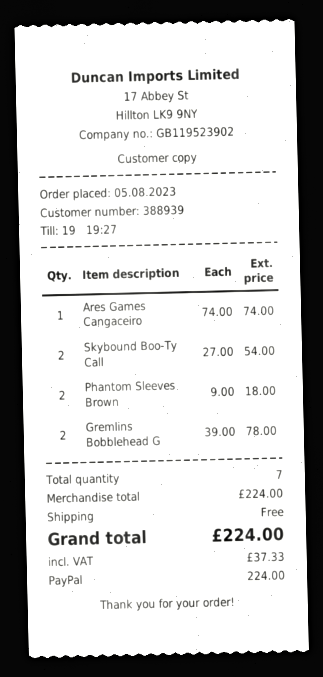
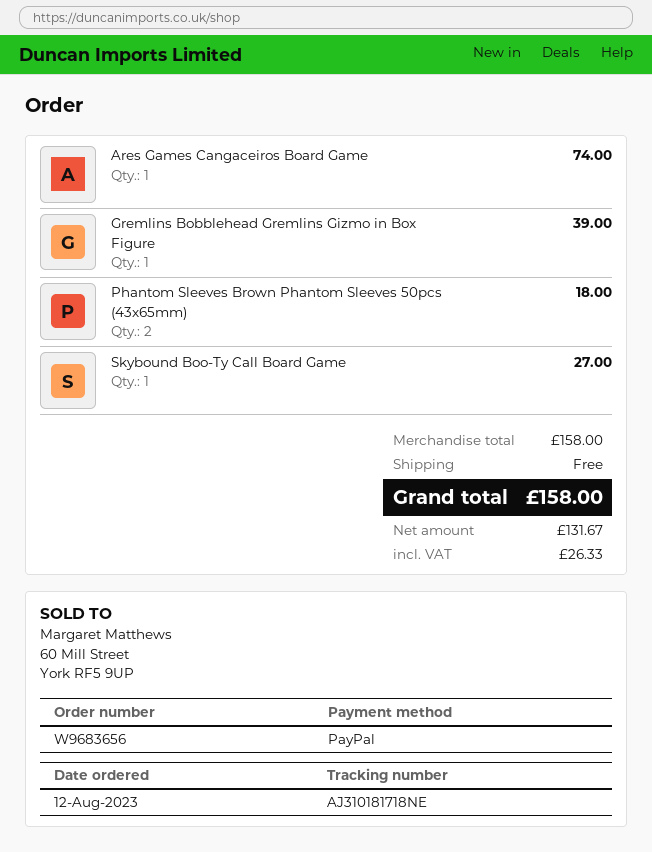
order date: 2023-08-05 -> 2023-08-12
Skybound Boo-Ty Call: 2 for 54.00 -> 1 for 27.00
Gremlins Bobblehead G: 2 for 78.00 -> 1 for 39.00
subtotal: 224.00 -> 158.00
tax: 37.33 -> 26.33
total: 224.00 -> 158.00

